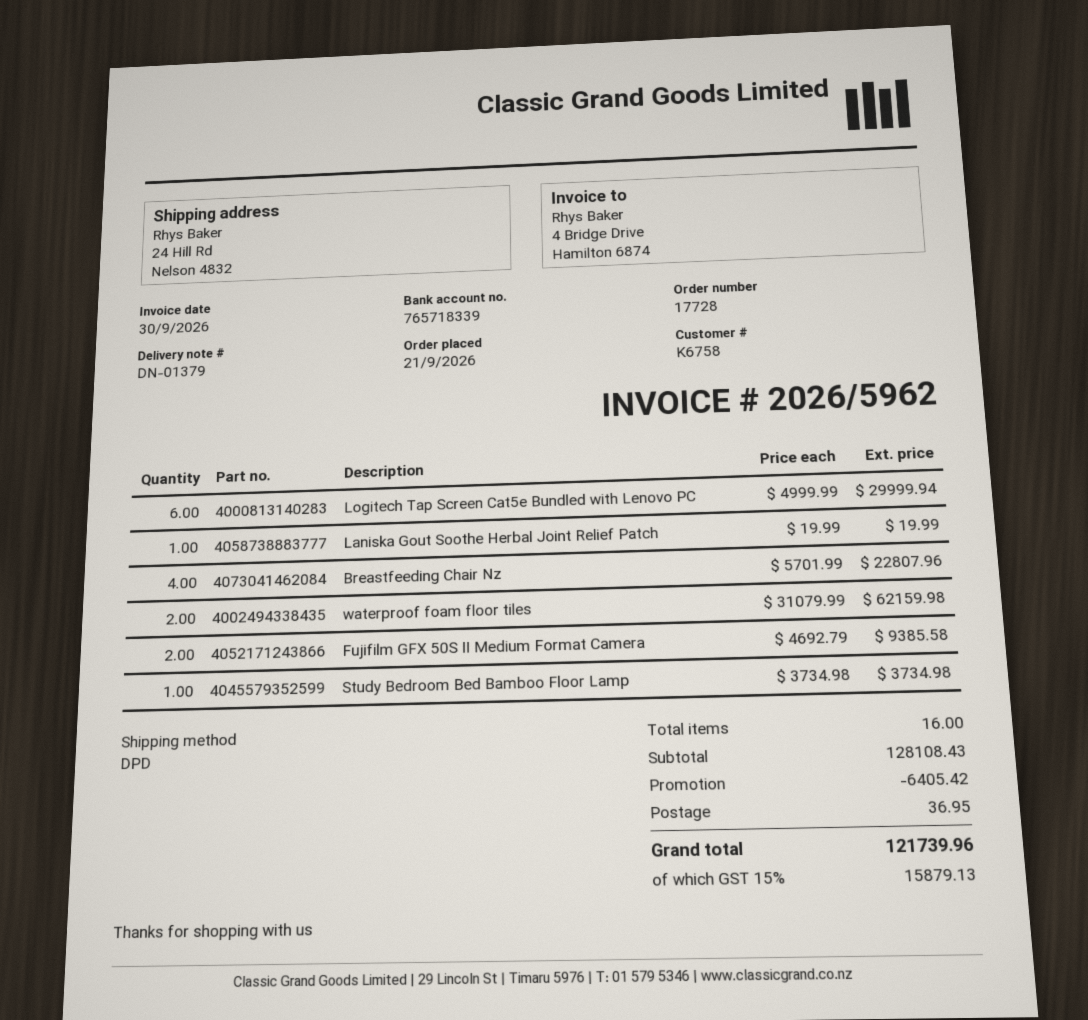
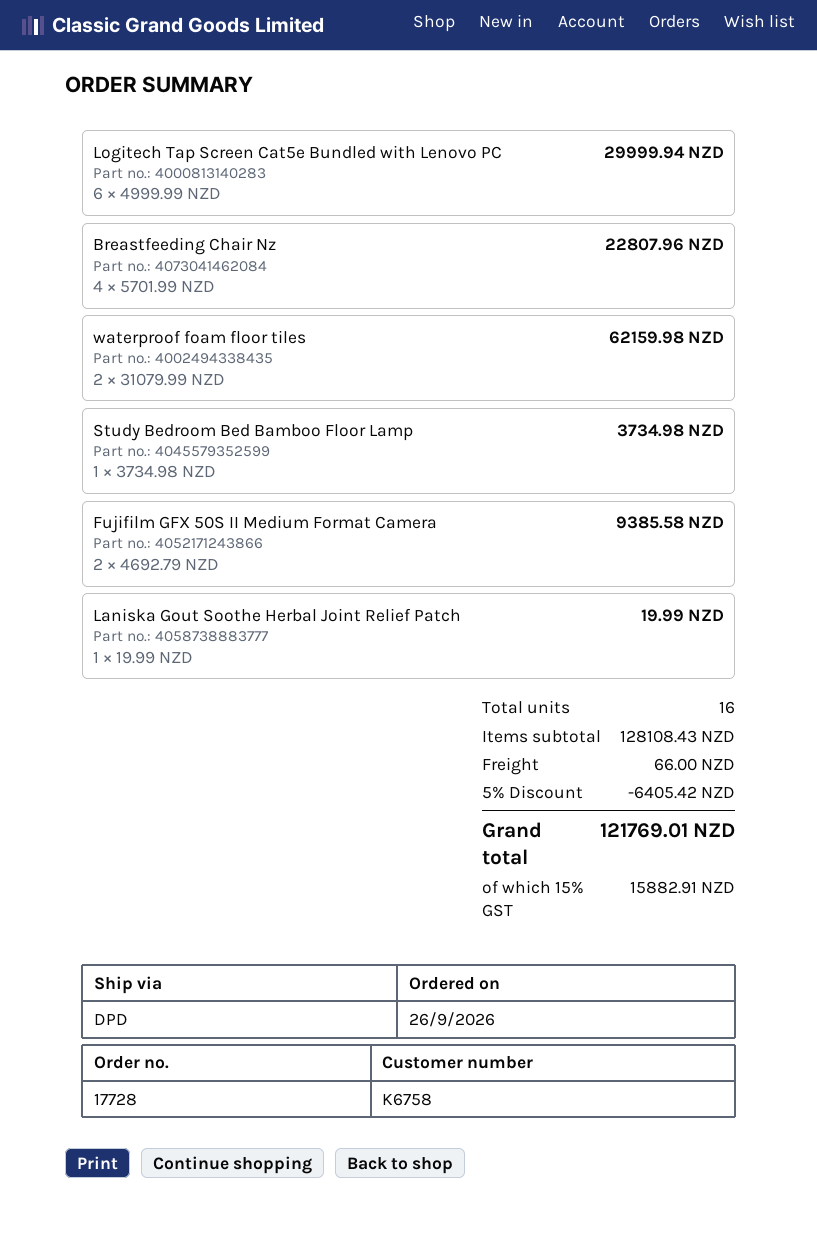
order date: 2026-09-21 -> 2026-09-26
shipping: 36.95 -> 66.00
tax: 15% = 15879.13 -> 15% = 15882.91
total: 121739.96 -> 121769.01

